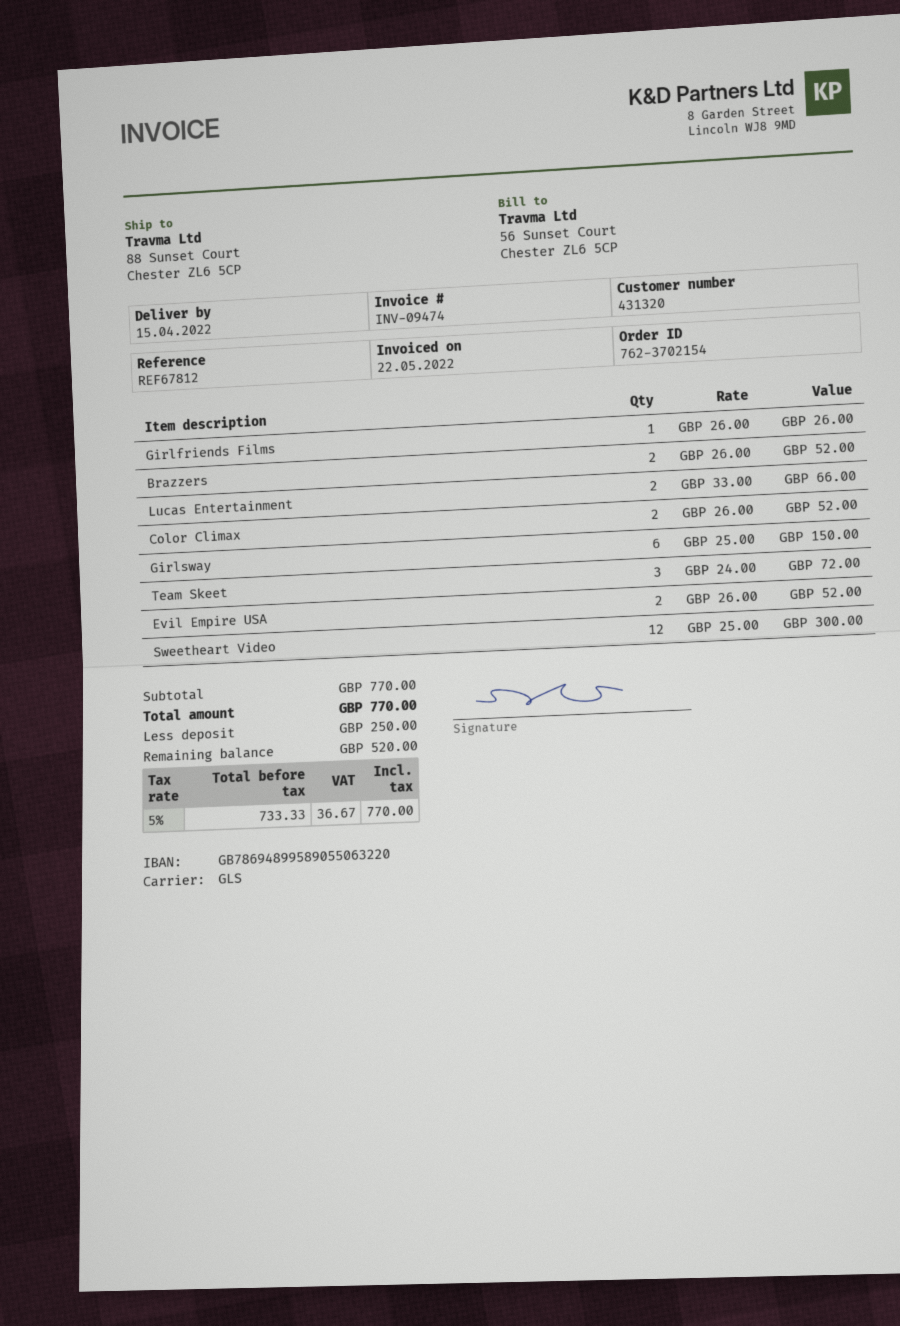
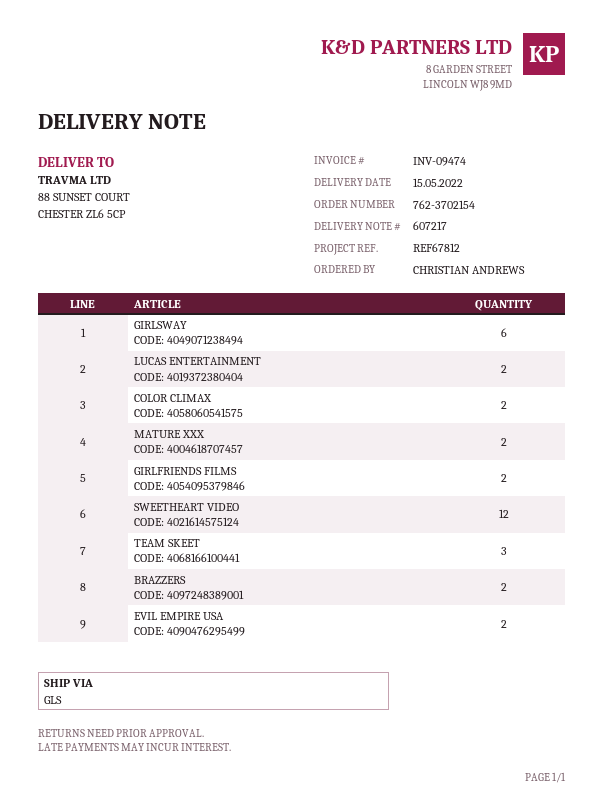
delivery date: 2022-04-15 -> 2022-05-15
Girlfriends Films: 1 -> 2
MATURE XXX: none -> 2

